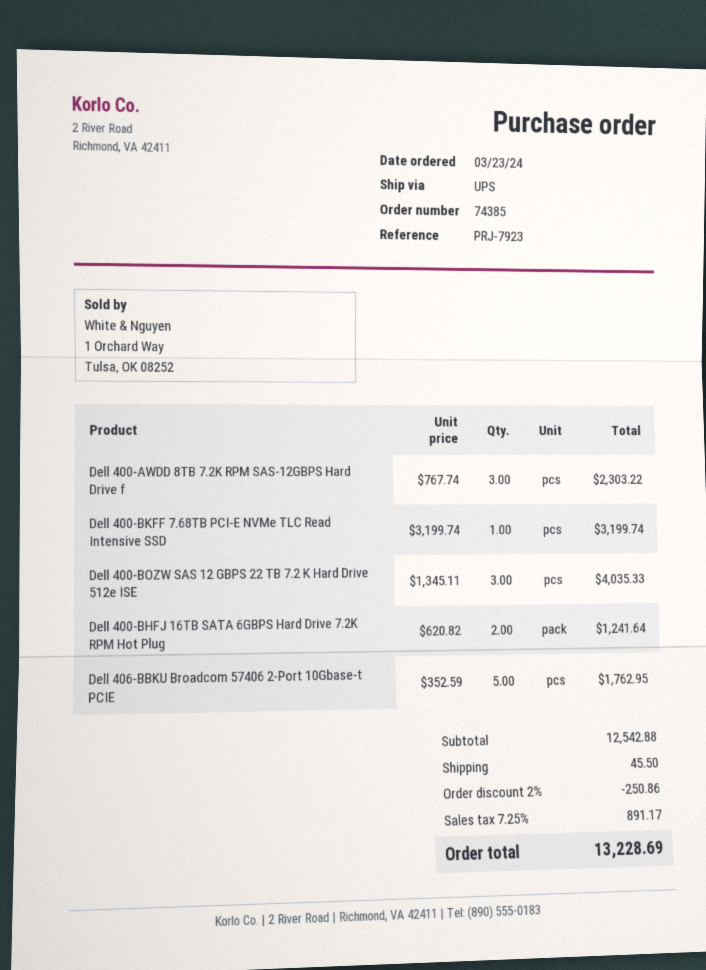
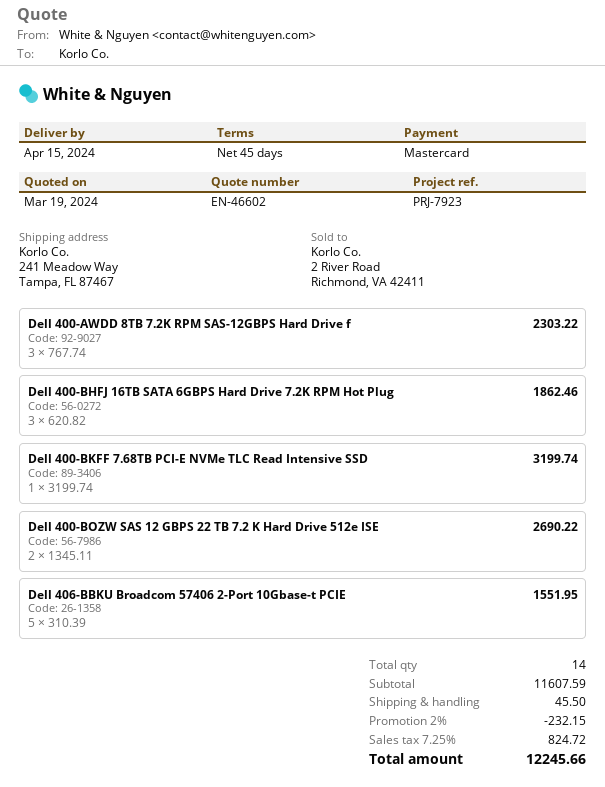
Dell 400-BOZW SAS 12 GBPS 22 TB 7.2 K Hard Drive 512e ISE: 3 x 1345.11 = 4035.33 -> 2 x 1345.11 = 2690.22
Dell 400-BHFJ 16TB SATA 6GBPS Hard Drive 7.2K RPM Hot Plug: 2 x 620.82 = 1241.64 -> 3 x 620.82 = 1862.46
Dell 406-BBKU Broadcom 57406 2-Port 10Gbase-t PCIE: 5 x 352.59 = 1762.95 -> 5 x 310.39 = 1551.95
subtotal: 12542.88 -> 11607.59
discount: 2% = 250.86 -> 2% = 232.15
tax: 7.25% = 891.17 -> 7.25% = 824.72
total: 13228.69 -> 12245.66

